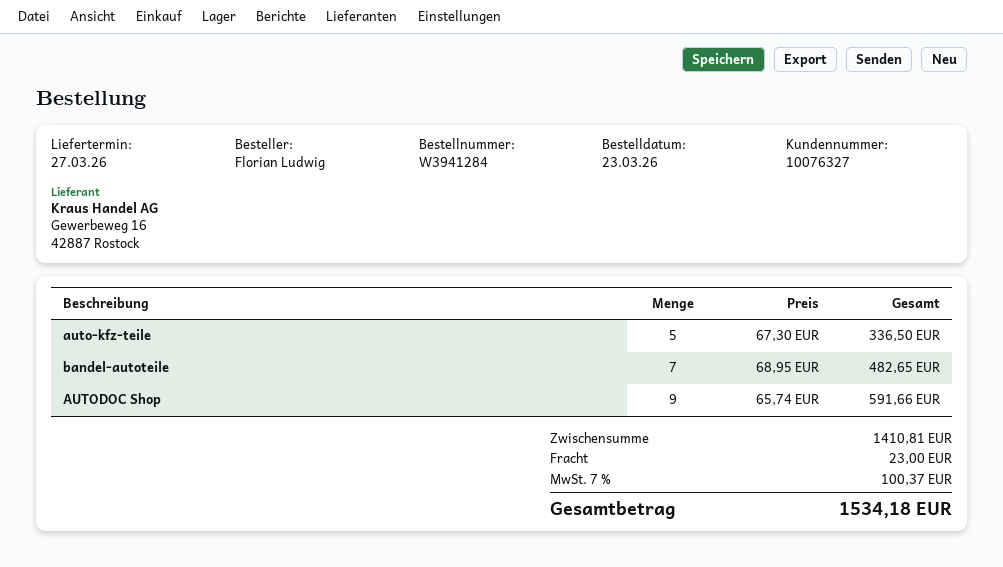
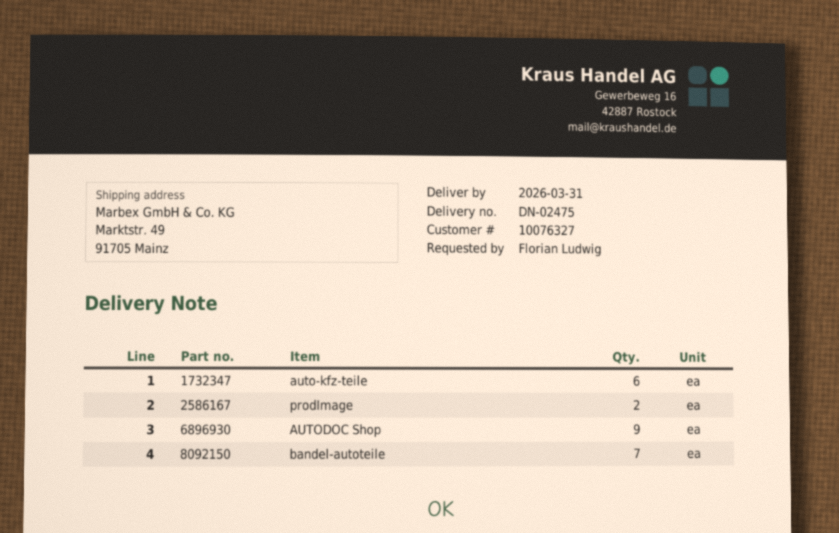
delivery date: 2026-03-27 -> 2026-03-31
auto-kfz-teile: 5 -> 6
prodImage: none -> 2

